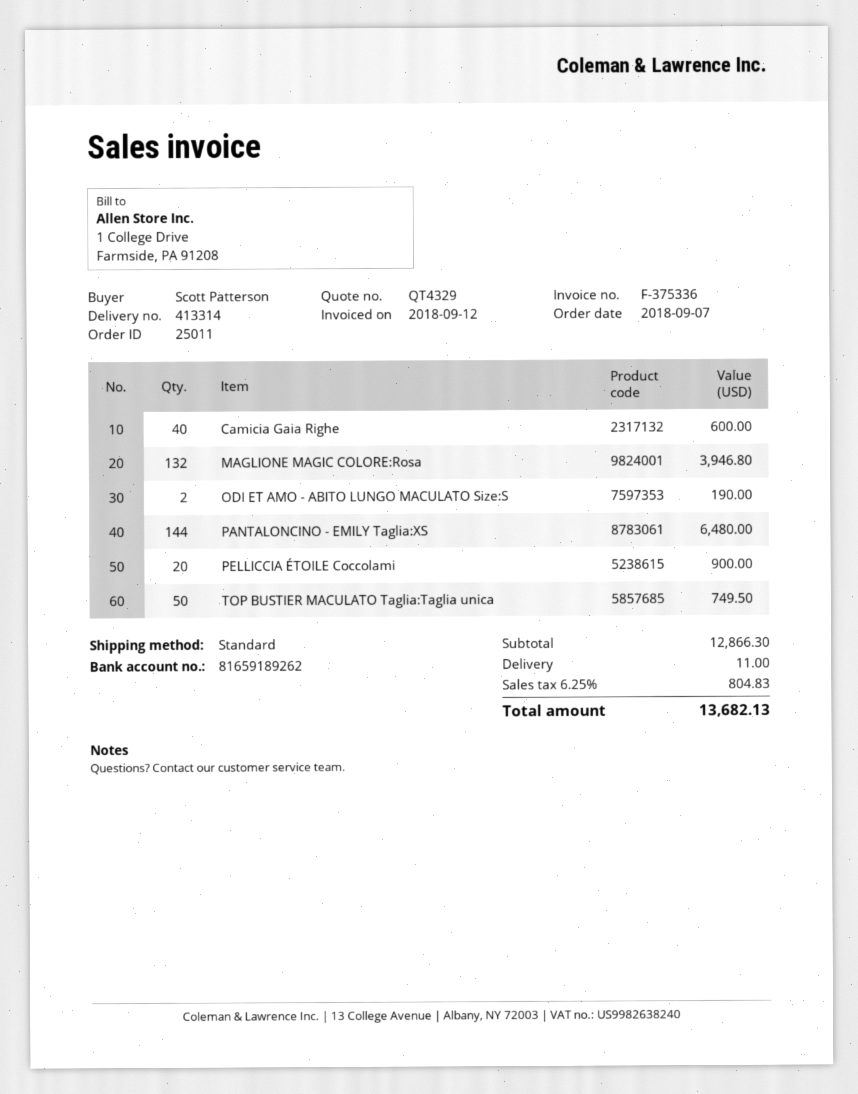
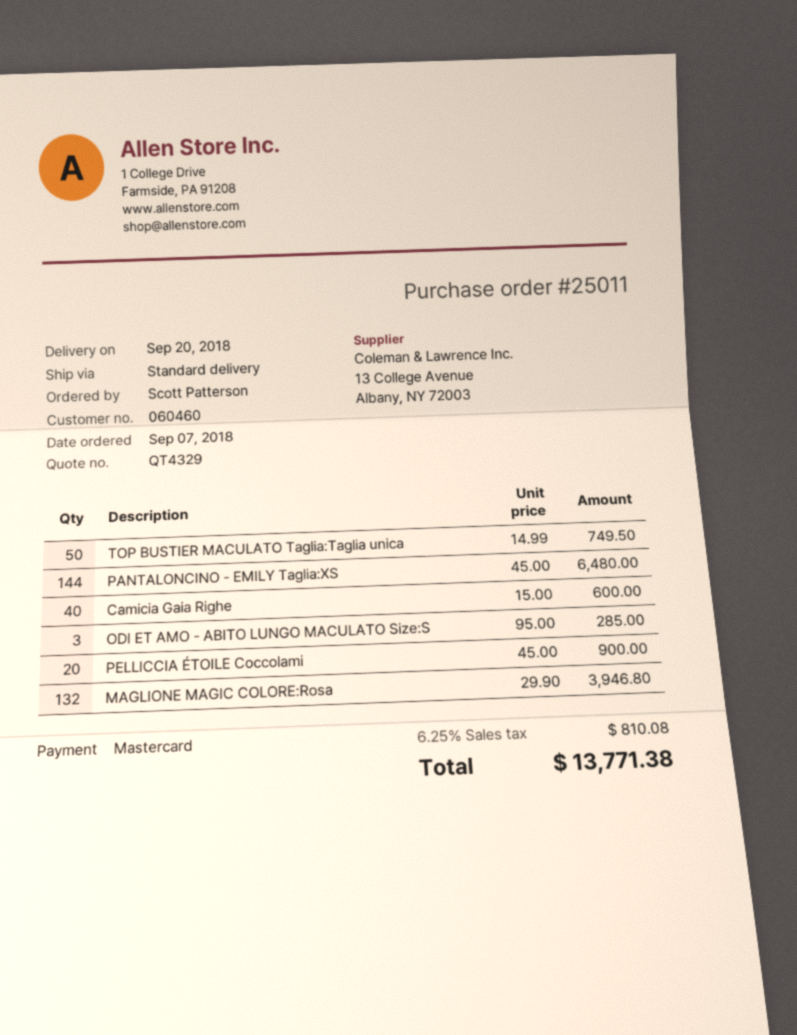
ODI ET AMO - ABITO LUNGO MACULATO Size:S: 2 for 190.00 -> 3 for 285.00
shipping: 11.00 -> none
tax: 6.25% = 804.83 -> 6.25% = 810.08
total: 13682.13 -> 13771.38

